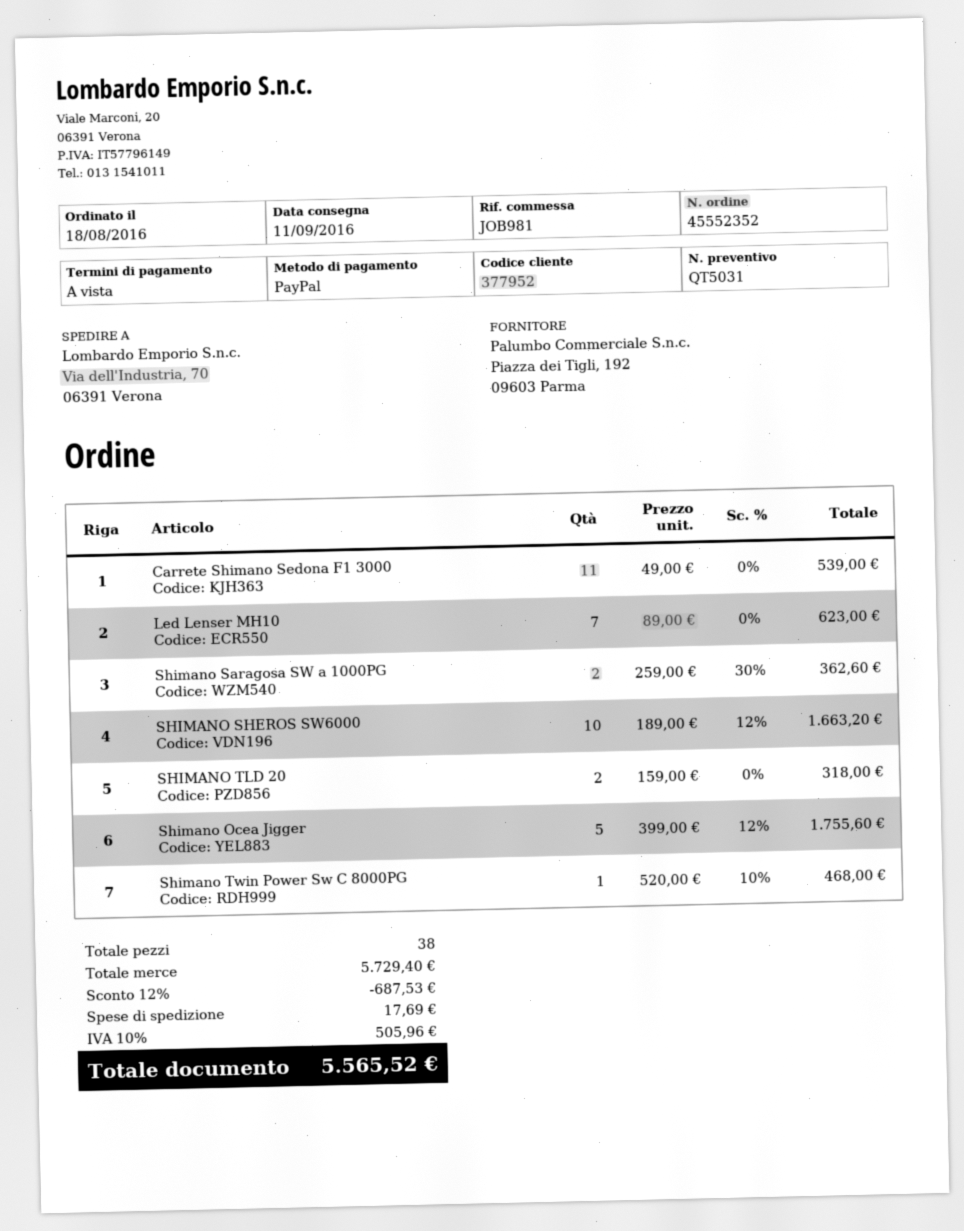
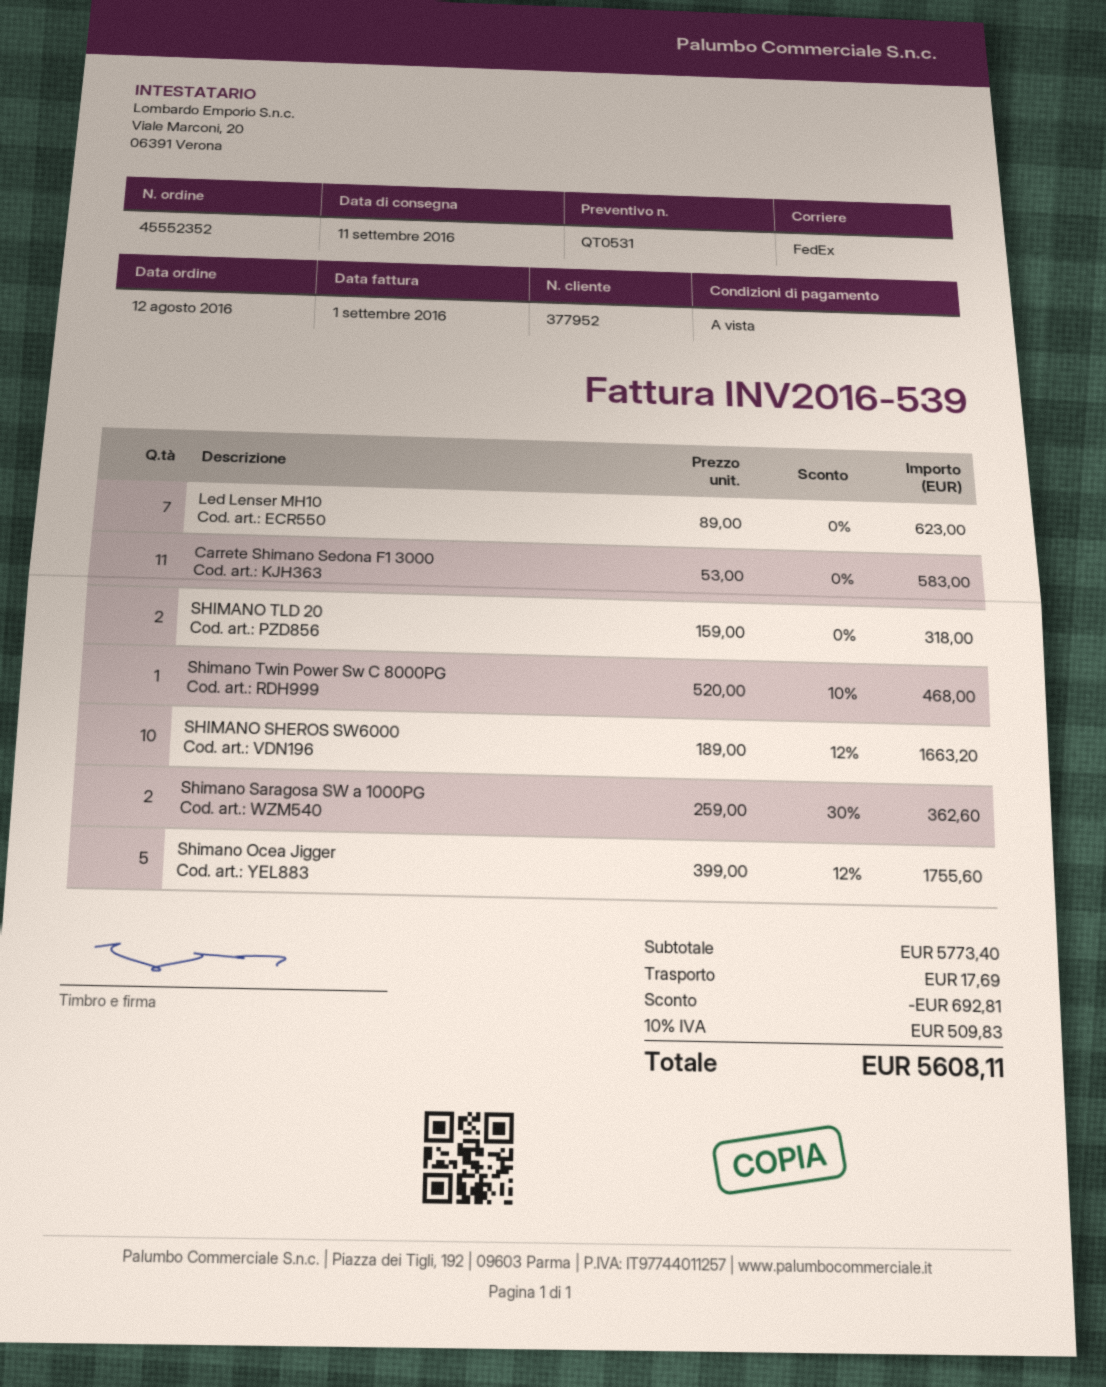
quote number: QT5031 -> QT0531
order date: 2016-08-18 -> 2016-08-12
Carrete Shimano Sedona F1 3000: 11 x 49.00 = 539.00 -> 11 x 53.00 = 583.00
subtotal: 5729.40 -> 5773.40
discount: 687.53 -> 692.81
tax: 10% = 505.96 -> 10% = 509.83
total: 5565.52 -> 5608.11

